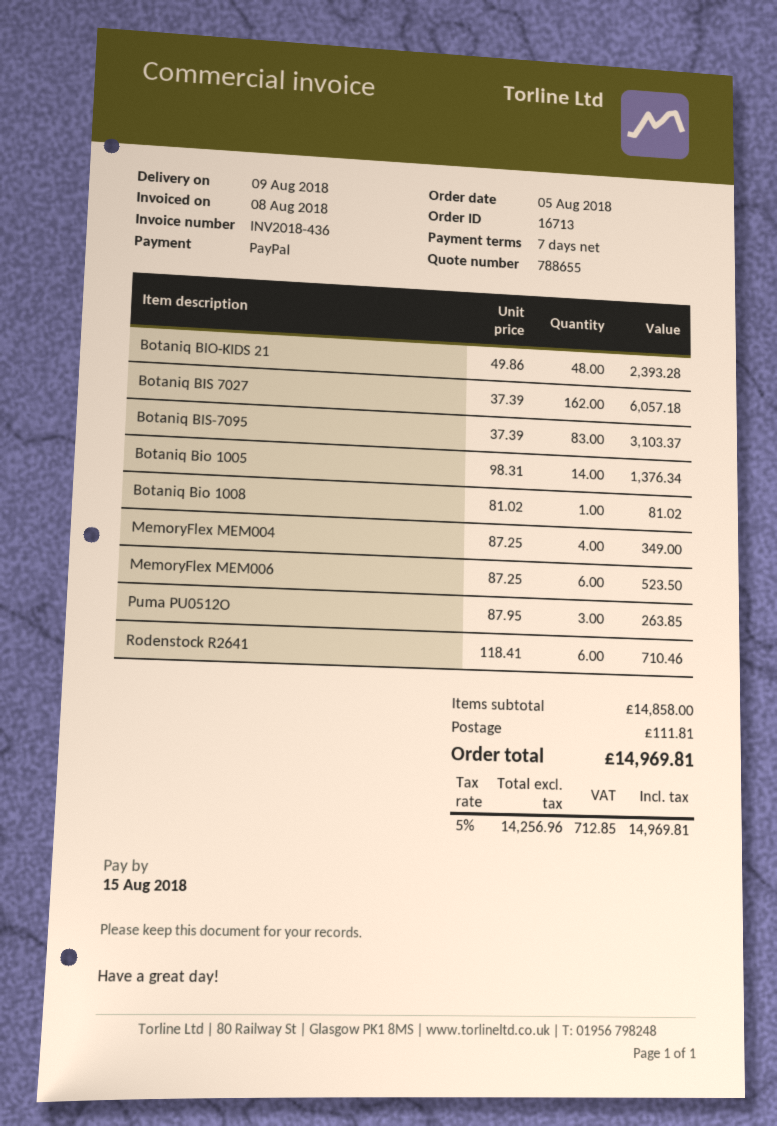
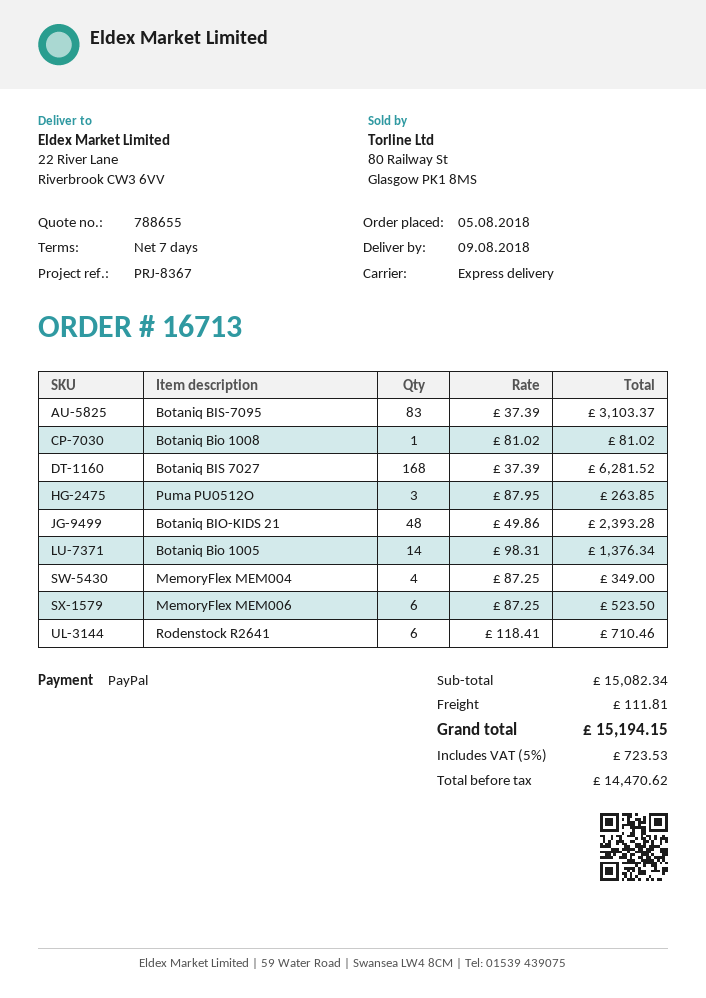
Botaniq BIS 7027: 162 x 37.39 = 6057.18 -> 168 x 37.39 = 6281.52
subtotal: 14858.00 -> 15082.34
net: 14256.96 -> 14470.62
tax: 5% = 712.85 -> 5% = 723.53
total: 14969.81 -> 15194.15

